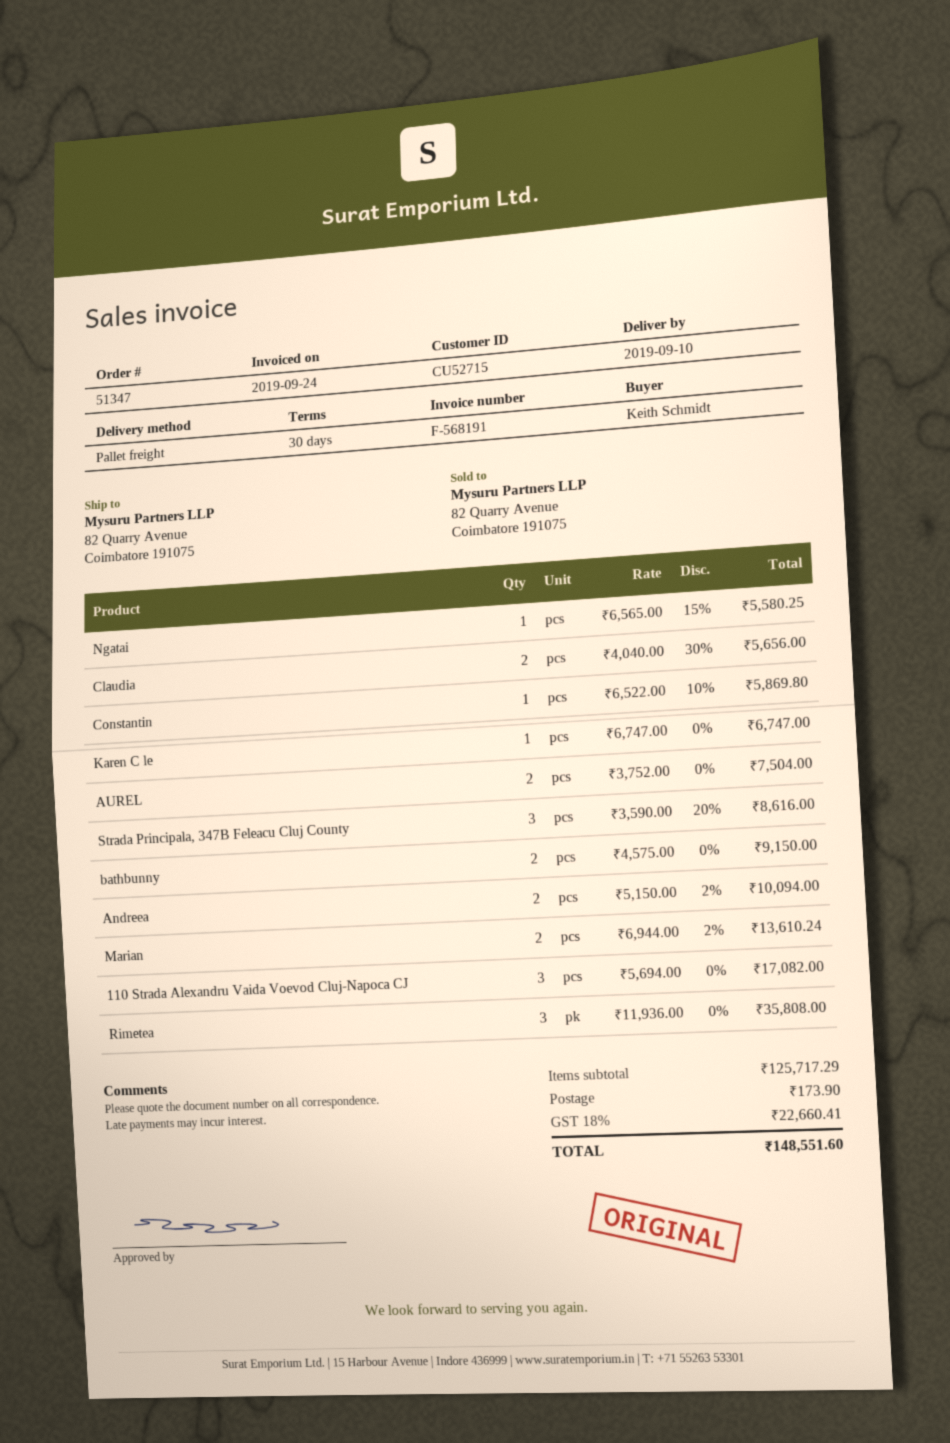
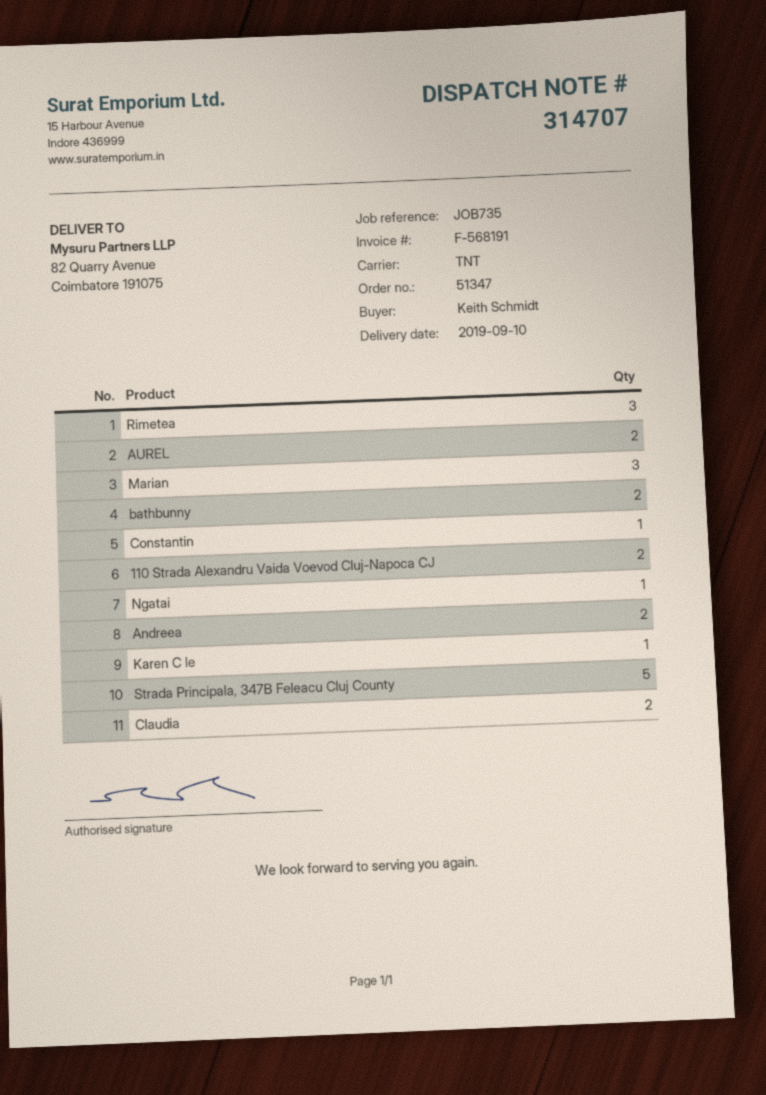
shipping method: pallet freight -> TNT
Strada Principala, 347B Feleacu Cluj County: 3 -> 5
Marian: 2 -> 3
110 Strada Alexandru Vaida Voevod Cluj-Napoca CJ: 3 -> 2

